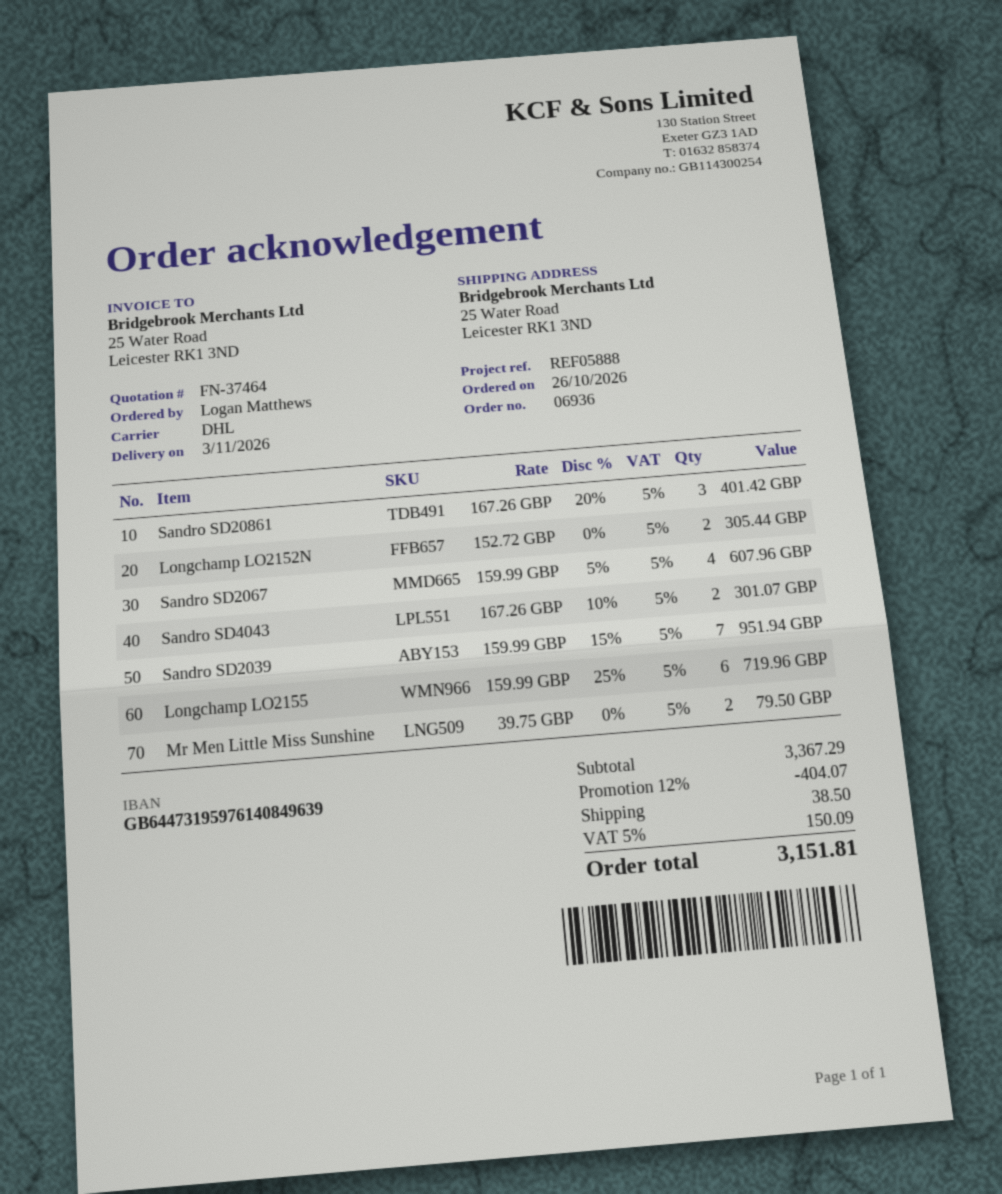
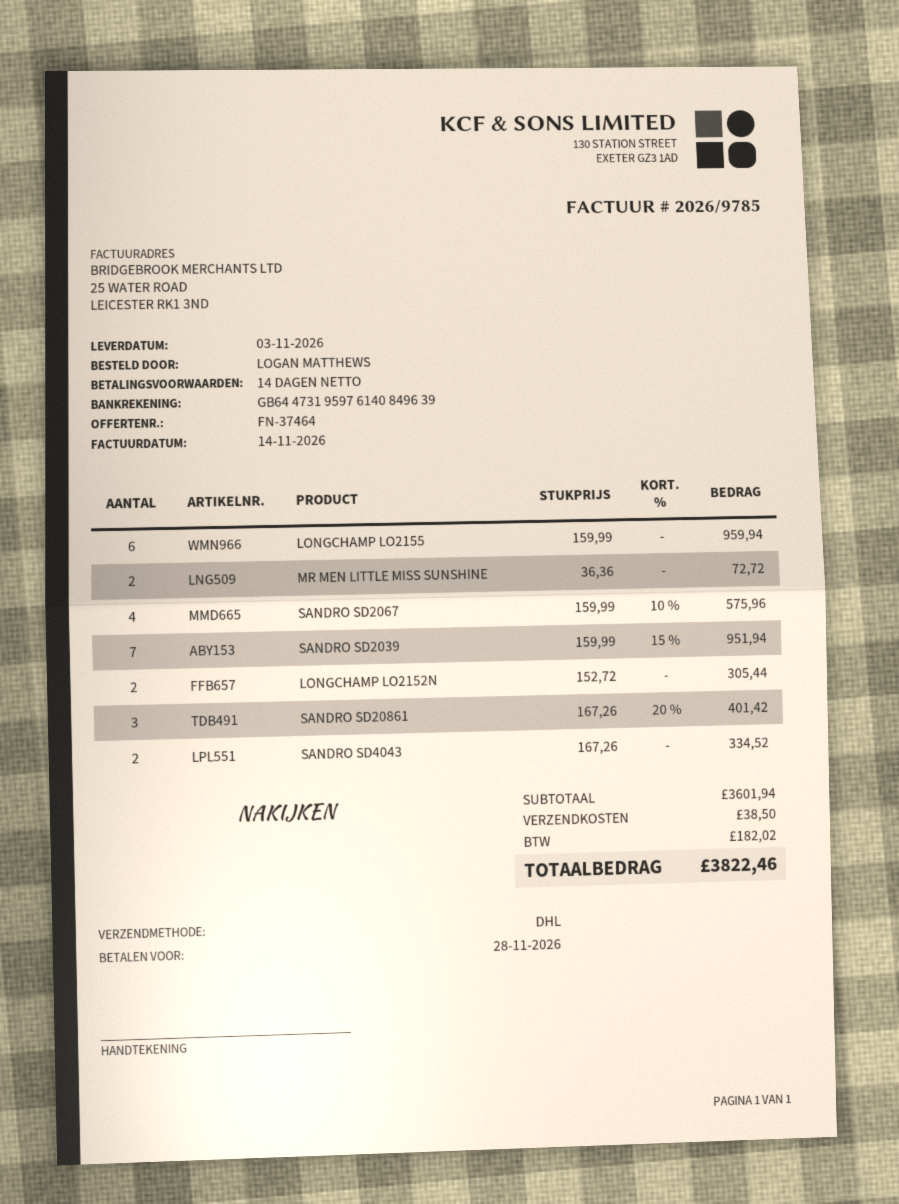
Sandro SD2067: 4 x 159.99 - 5% = 607.96 -> 4 x 159.99 - 10% = 575.96
Sandro SD4043: 2 x 167.26 - 10% = 301.07 -> 2 x 167.26 = 334.52
Longchamp LO2155: 6 x 159.99 - 25% = 719.96 -> 6 x 159.99 = 959.94
Mr Men Little Miss Sunshine: 2 x 39.75 = 79.50 -> 2 x 36.36 = 72.72
subtotal: 3367.29 -> 3601.94
discount: 12% = 404.07 -> none
tax: 150.09 -> 182.02
total: 3151.81 -> 3822.46

